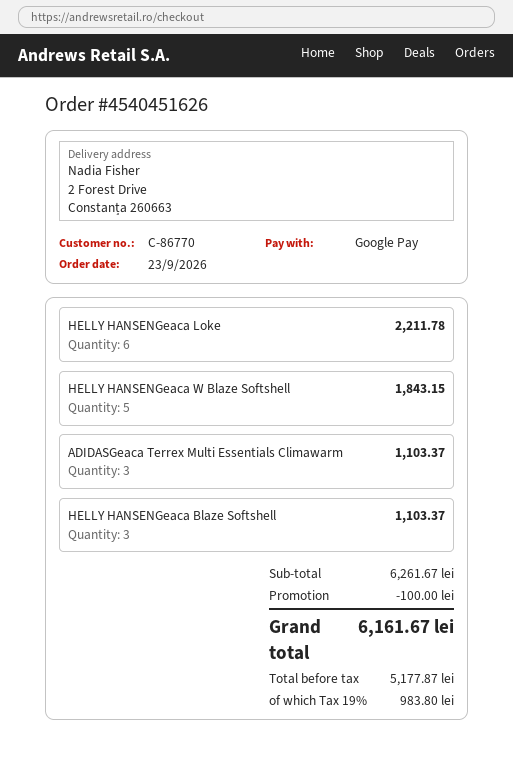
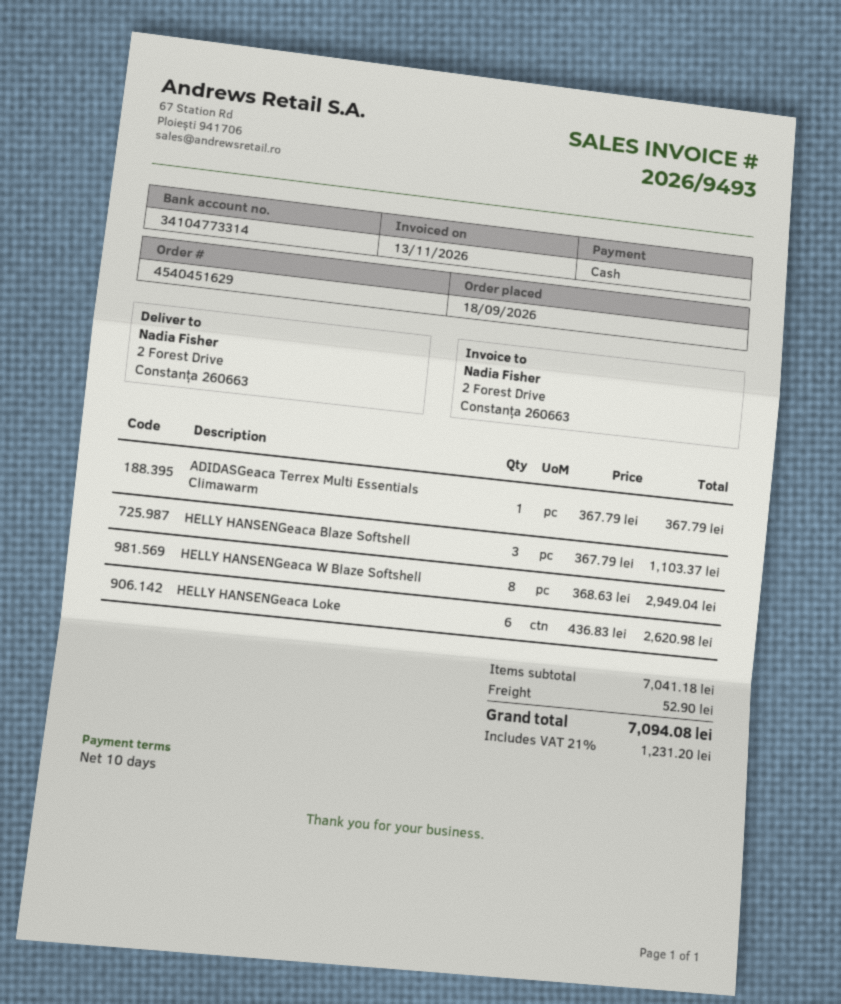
order number: 4540451626 -> 4540451629
order date: 2026-09-23 -> 2026-09-18
payment method: Google Pay -> cash
HELLY HANSENGeaca Loke: 6 for 2211.78 -> 6 for 2620.98
HELLY HANSENGeaca W Blaze Softshell: 5 for 1843.15 -> 8 for 2949.04
ADIDASGeaca Terrex Multi Essentials Climawarm: 3 for 1103.37 -> 1 for 367.79
subtotal: 6261.67 -> 7041.18
discount: 100.00 -> none
shipping: none -> 52.90
tax: 19% = 983.80 -> 21% = 1231.20
total: 6161.67 -> 7094.08

